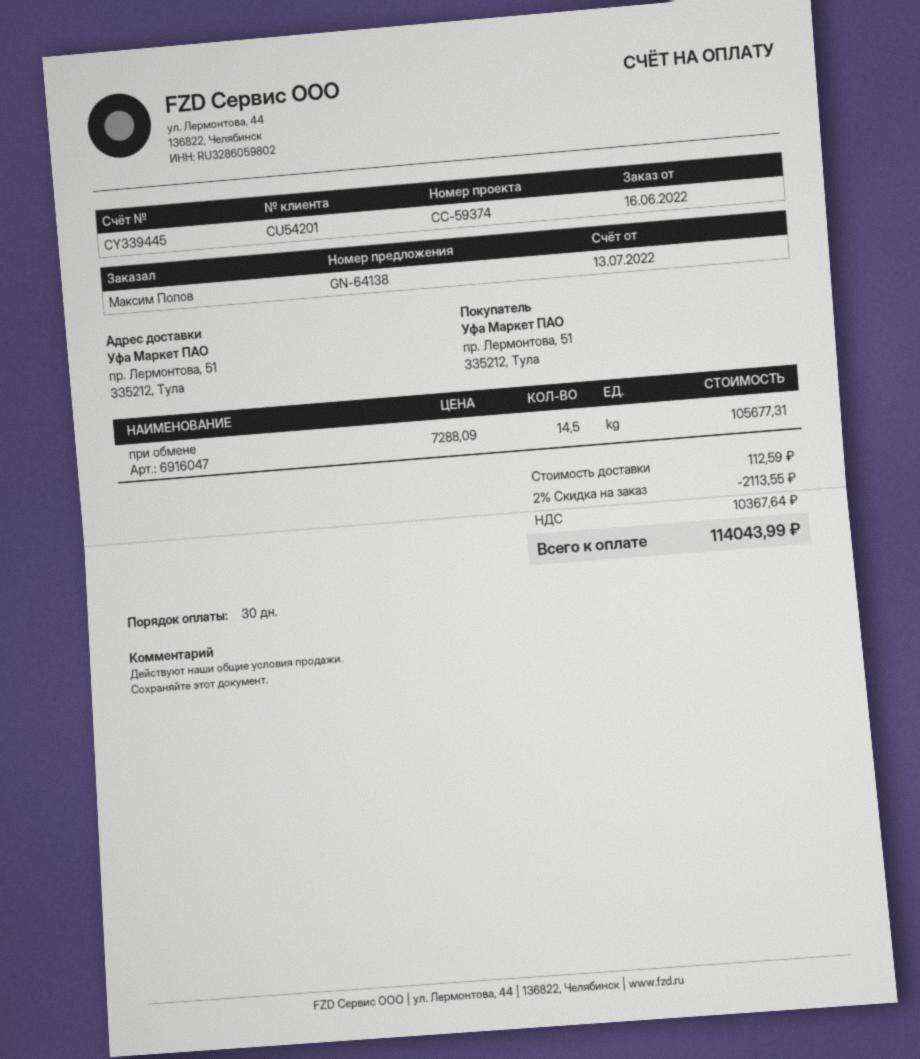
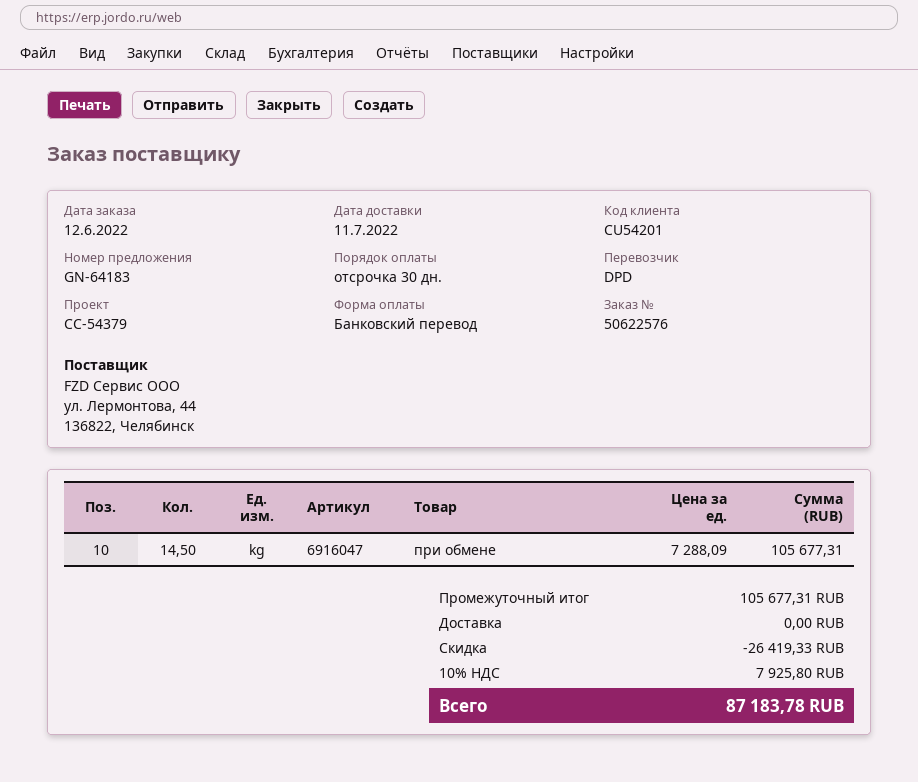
quote number: GN-64138 -> GN-64183
order date: 2022-06-16 -> 2022-06-12
reference: CC-59374 -> CC-54379
discount: 2113.55 -> 26419.33
shipping: 112.59 -> 0.00
tax: 10367.64 -> 7925.80
total: 114043.99 -> 87183.78

